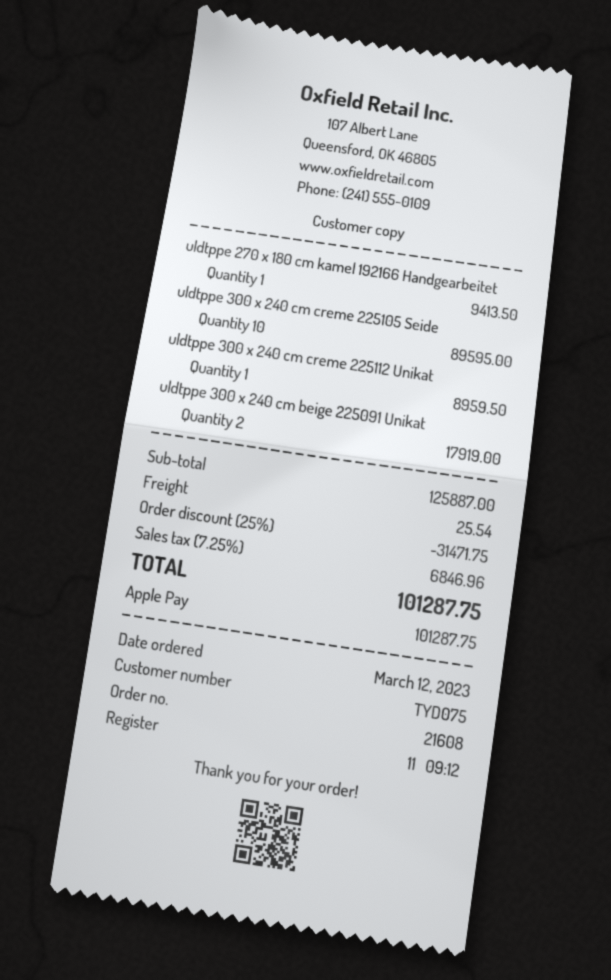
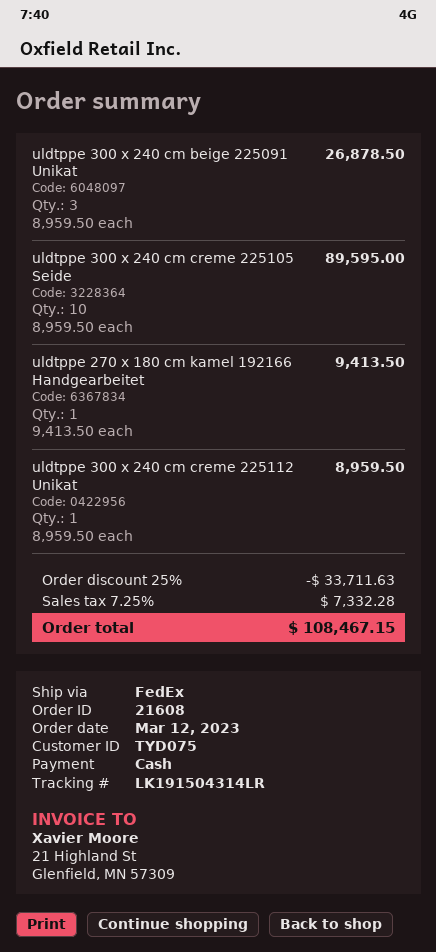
payment method: Apple Pay -> cash
uldtppe 300 x 240 cm beige 225091 Unikat: 2 for 17919.00 -> 3 for 26878.50
discount: 25% = 31471.75 -> 25% = 33711.63
shipping: 25.54 -> none
tax: 7.25% = 6846.96 -> 7.25% = 7332.28
total: 101287.75 -> 108467.15

